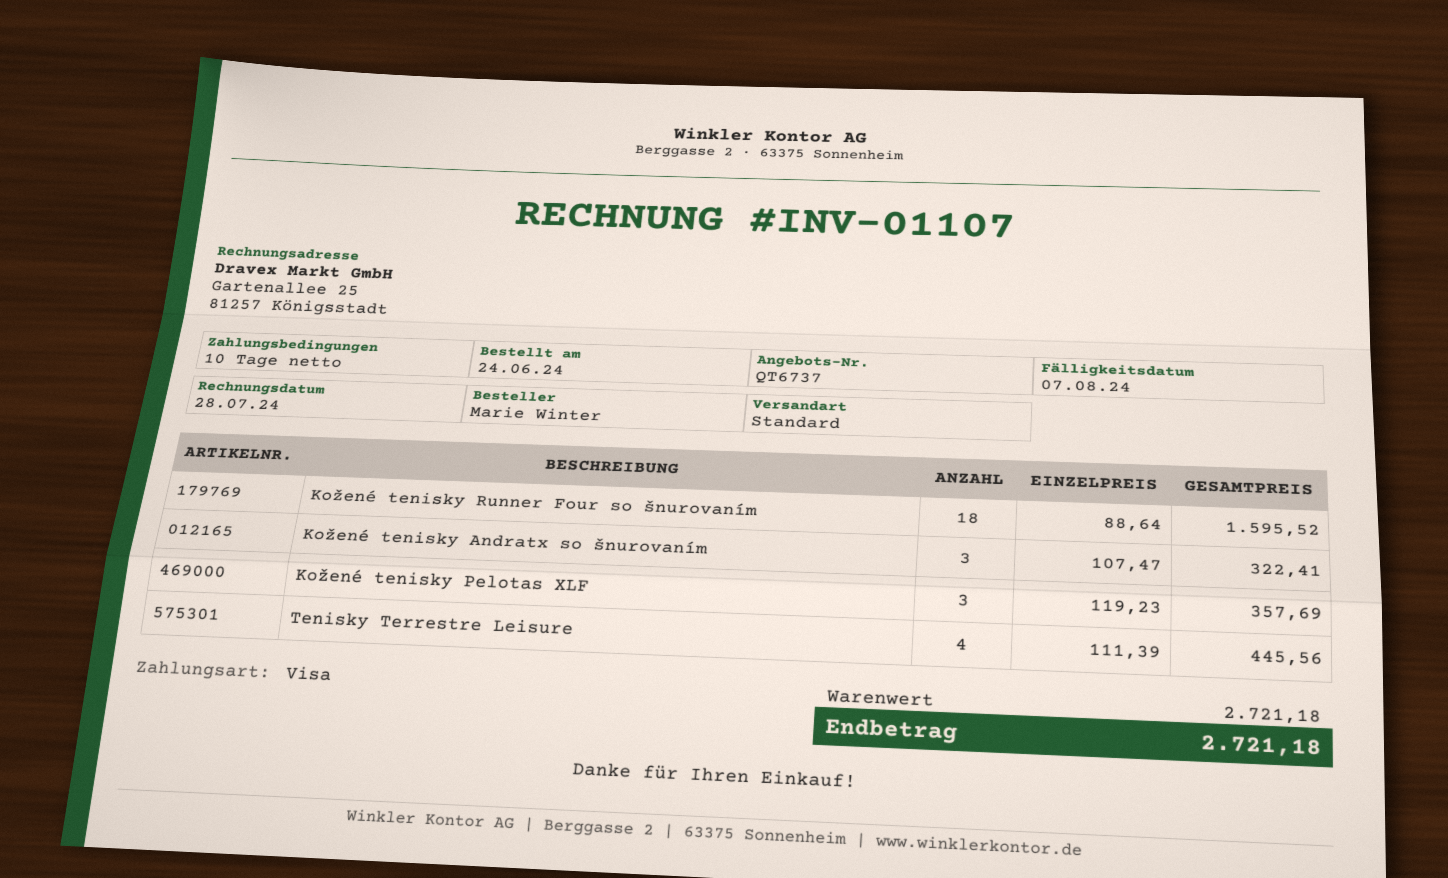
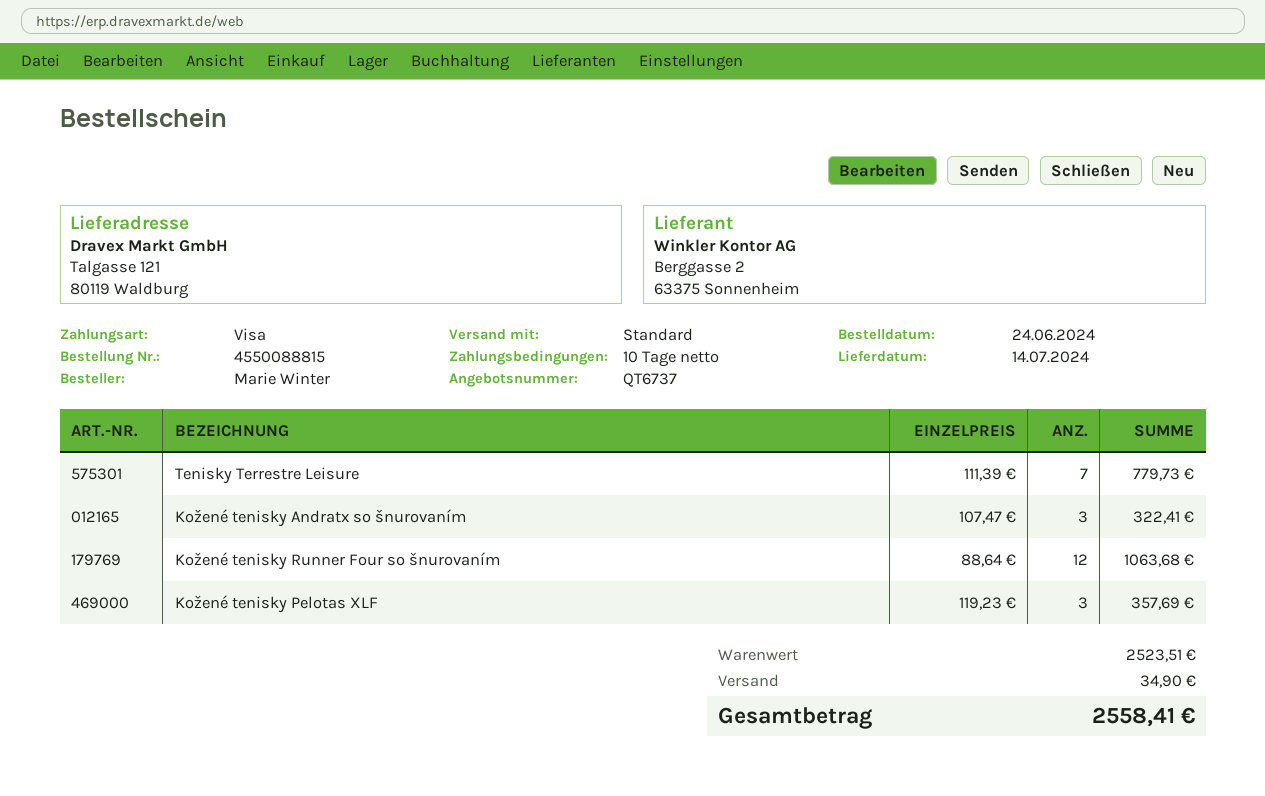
Kožené tenisky Runner Four so šnurovaním: 18 x 88.64 = 1595.52 -> 12 x 88.64 = 1063.68
Tenisky Terrestre Leisure: 4 x 111.39 = 445.56 -> 7 x 111.39 = 779.73
subtotal: 2721.18 -> 2523.51
shipping: none -> 34.90
total: 2721.18 -> 2558.41

